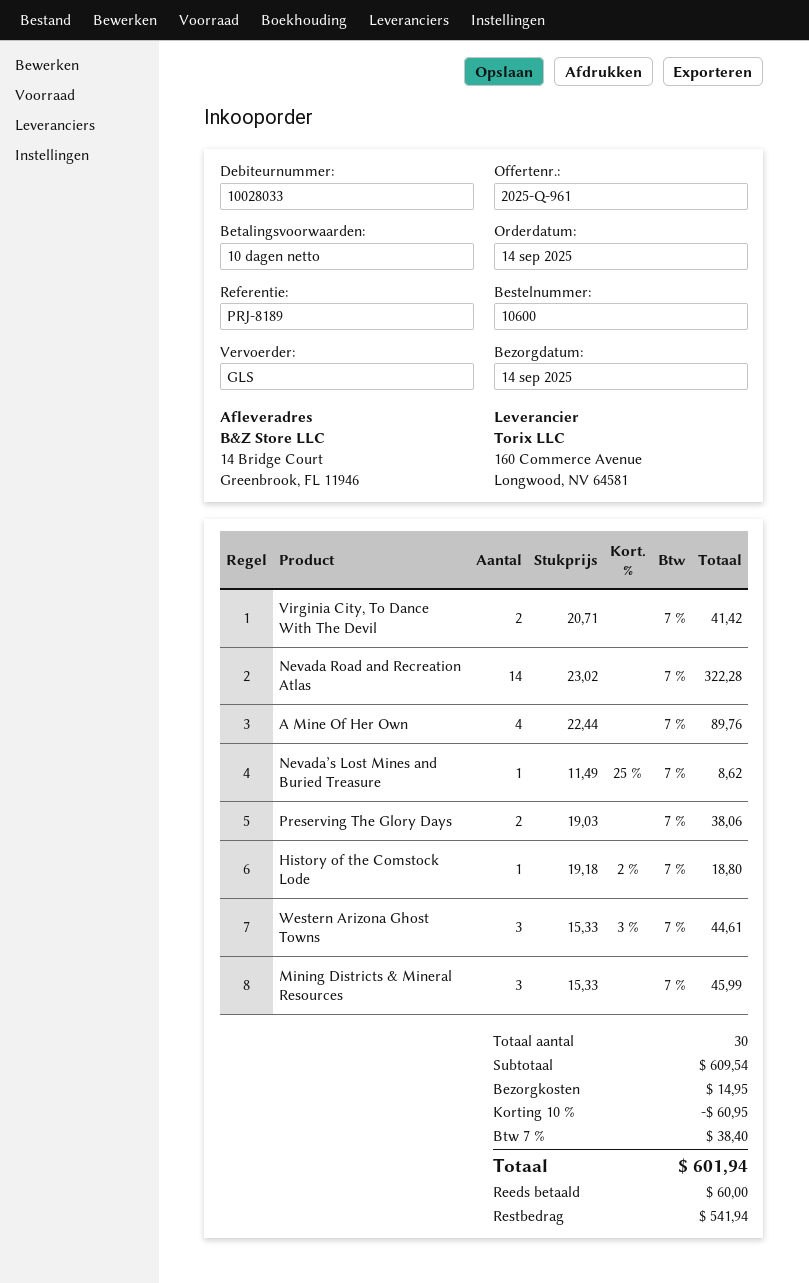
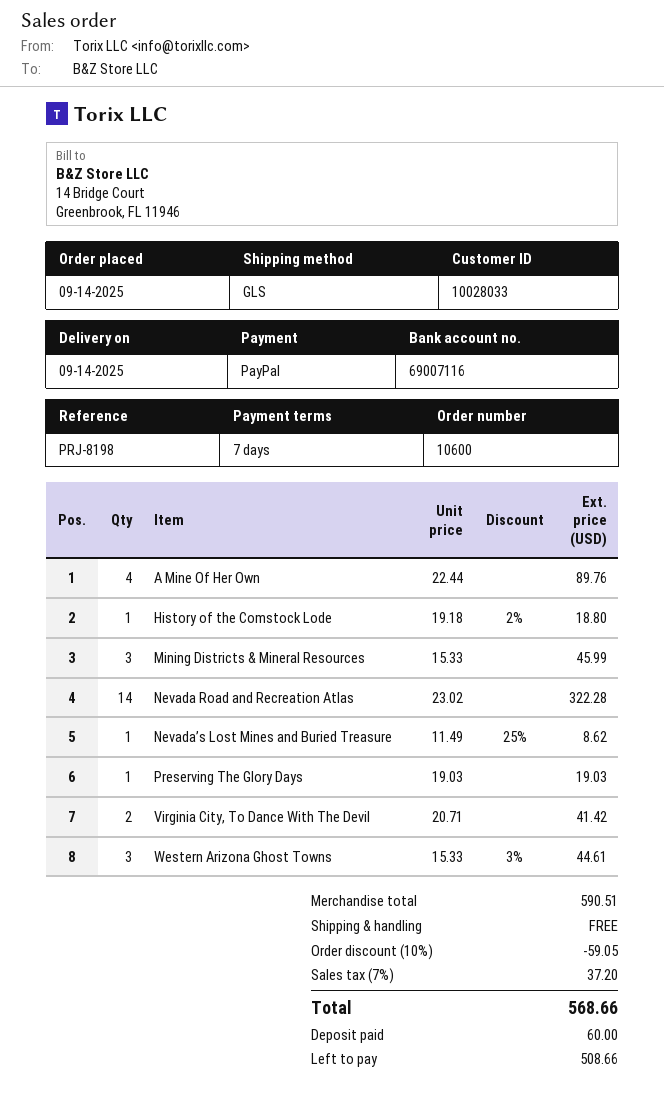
payment terms: 10 days -> 7 days
reference: PRJ-8189 -> PRJ-8198
Preserving The Glory Days: 2 x 19.03 = 38.06 -> 1 x 19.03 = 19.03
subtotal: 609.54 -> 590.51
discount: 10% = 60.95 -> 10% = 59.05
shipping: 14.95 -> 0.00
tax: 7% = 38.40 -> 7% = 37.20
total: 601.94 -> 568.66
balance: 541.94 -> 508.66

